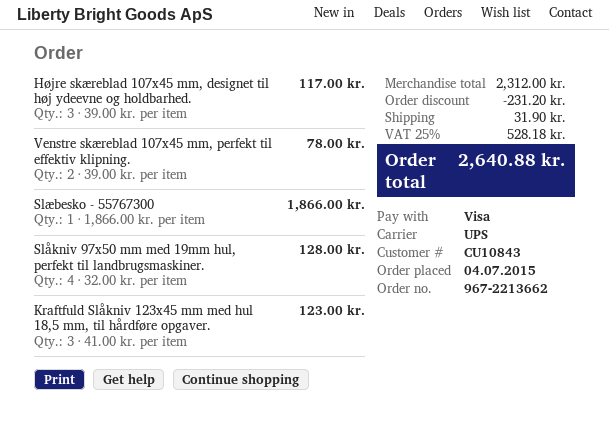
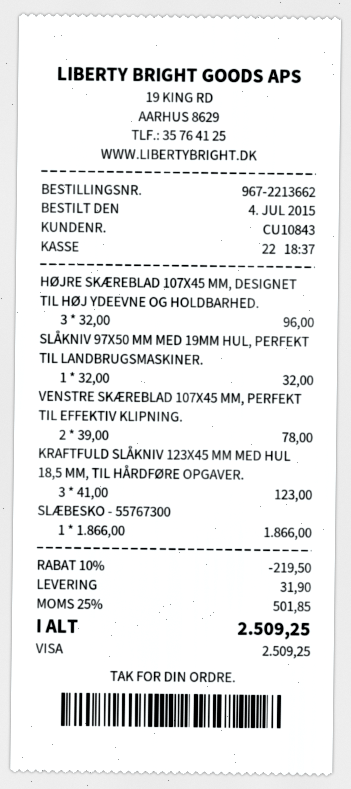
Højre skæreblad 107x45 mm, designet til høj ydeevne og holdbarhed.: 3 x 39.00 = 117.00 -> 3 x 32.00 = 96.00
Slåkniv 97x50 mm med 19mm hul, perfekt til landbrugsmaskiner.: 4 x 32.00 = 128.00 -> 1 x 32.00 = 32.00
discount: 231.20 -> 219.50
tax: 25% = 528.18 -> 25% = 501.85
total: 2640.88 -> 2509.25

